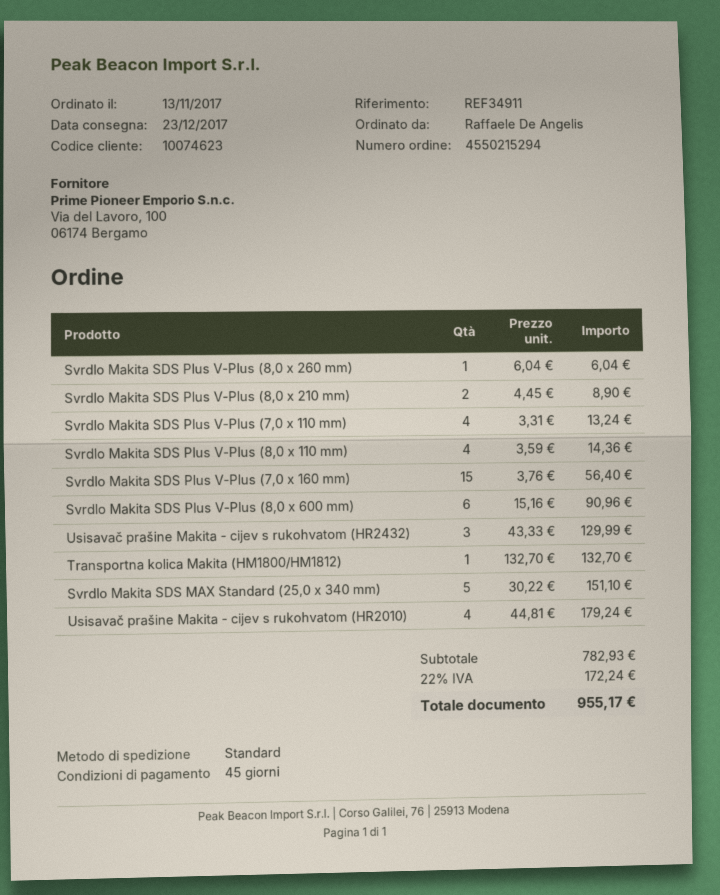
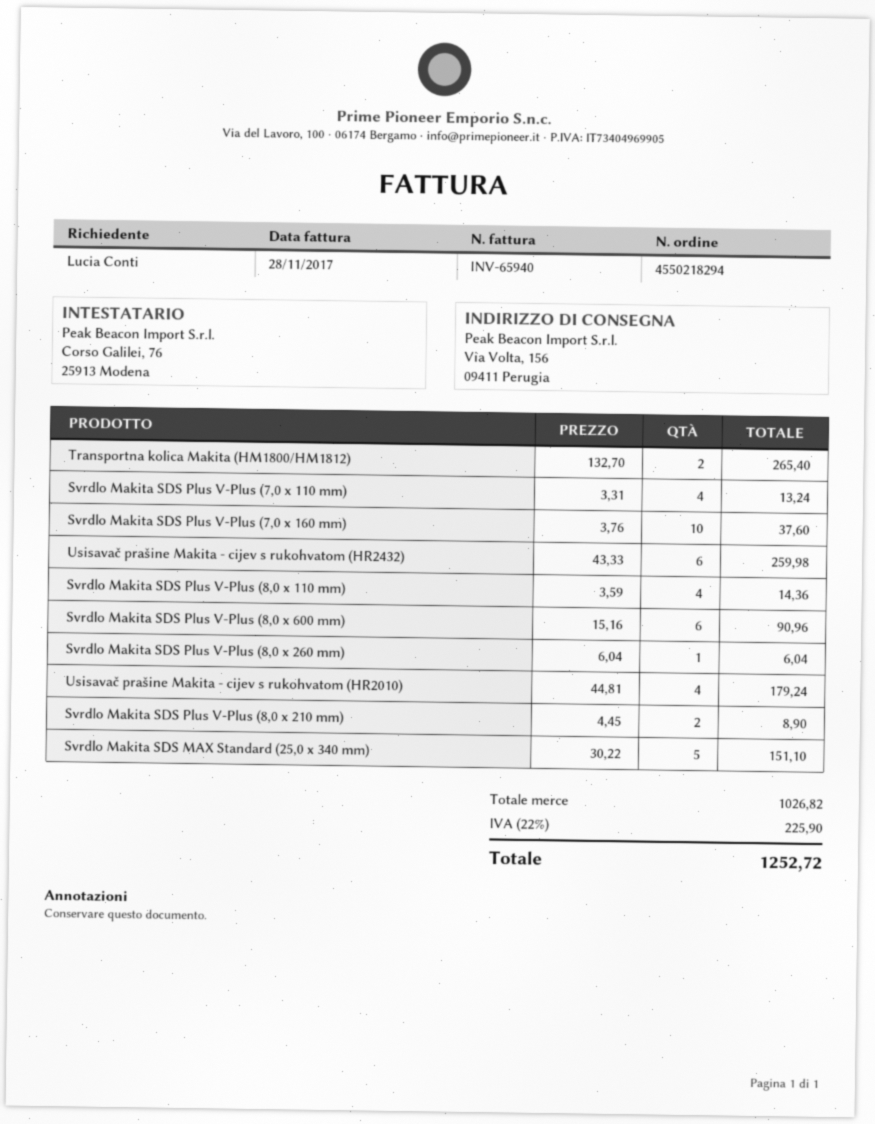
order number: 4550215294 -> 4550218294
ordered by: Raffaele De Angelis -> Lucia Conti
Svrdlo Makita SDS Plus V-Plus (7,0 x 160 mm): 15 x 3.76 = 56.40 -> 10 x 3.76 = 37.60
Usisavač prašine Makita - cijev s rukohvatom (HR2432): 3 x 43.33 = 129.99 -> 6 x 43.33 = 259.98
Transportna kolica Makita (HM1800/HM1812): 1 x 132.70 = 132.70 -> 2 x 132.70 = 265.40
subtotal: 782.93 -> 1026.82
tax: 22% = 172.24 -> 22% = 225.90
total: 955.17 -> 1252.72

